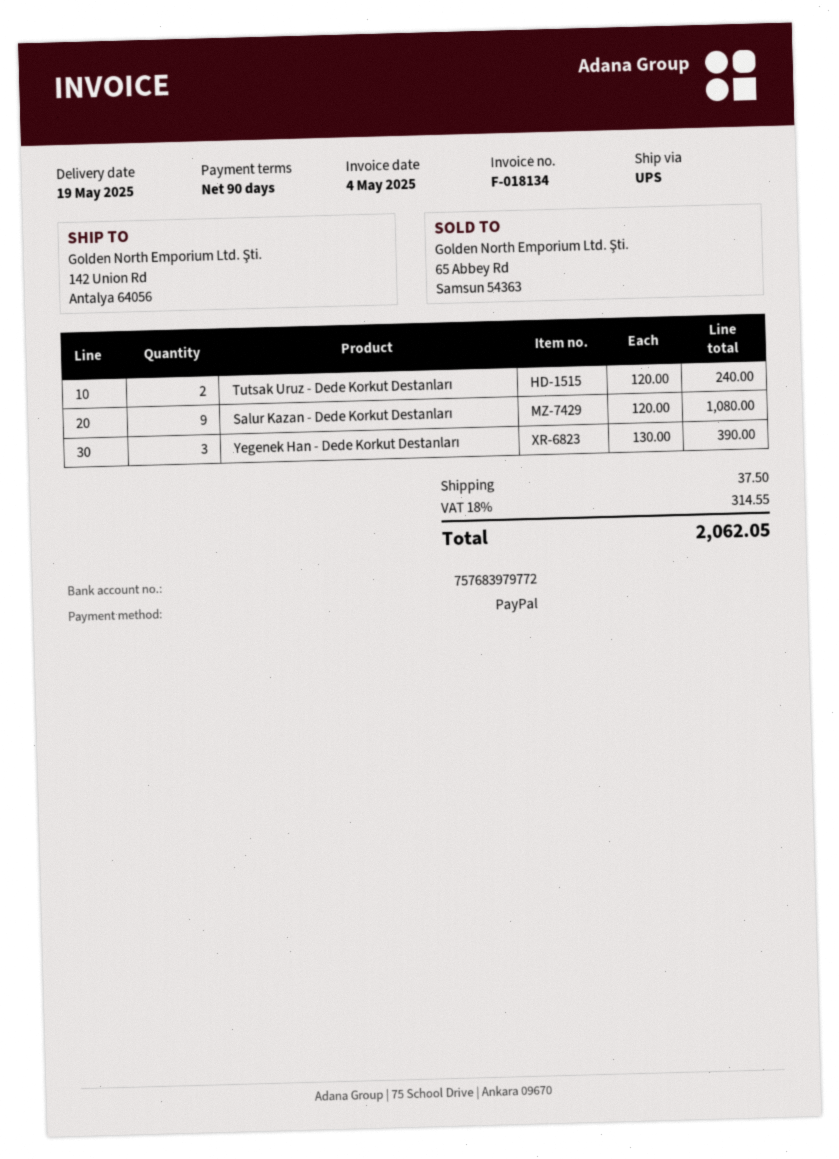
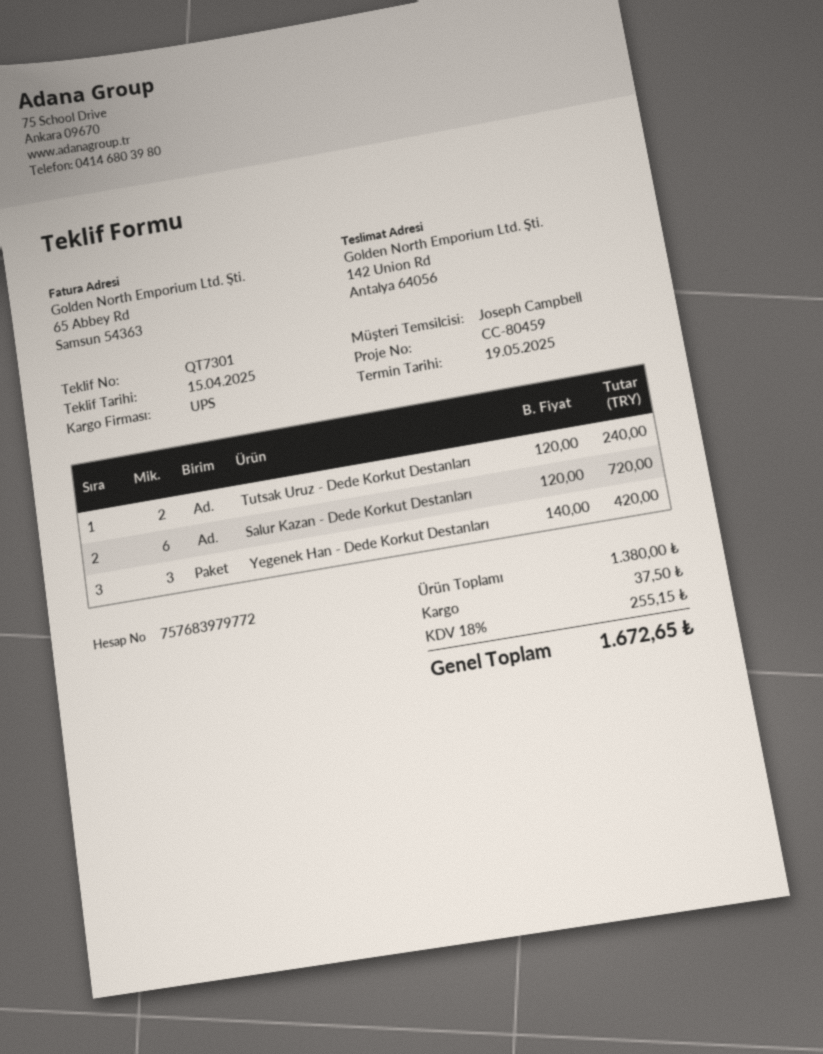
Salur Kazan - Dede Korkut Destanları: 9 x 120.00 = 1080.00 -> 6 x 120.00 = 720.00
Yegenek Han - Dede Korkut Destanları: 3 x 130.00 = 390.00 -> 3 x 140.00 = 420.00
tax: 18% = 314.55 -> 18% = 255.15
total: 2062.05 -> 1672.65

